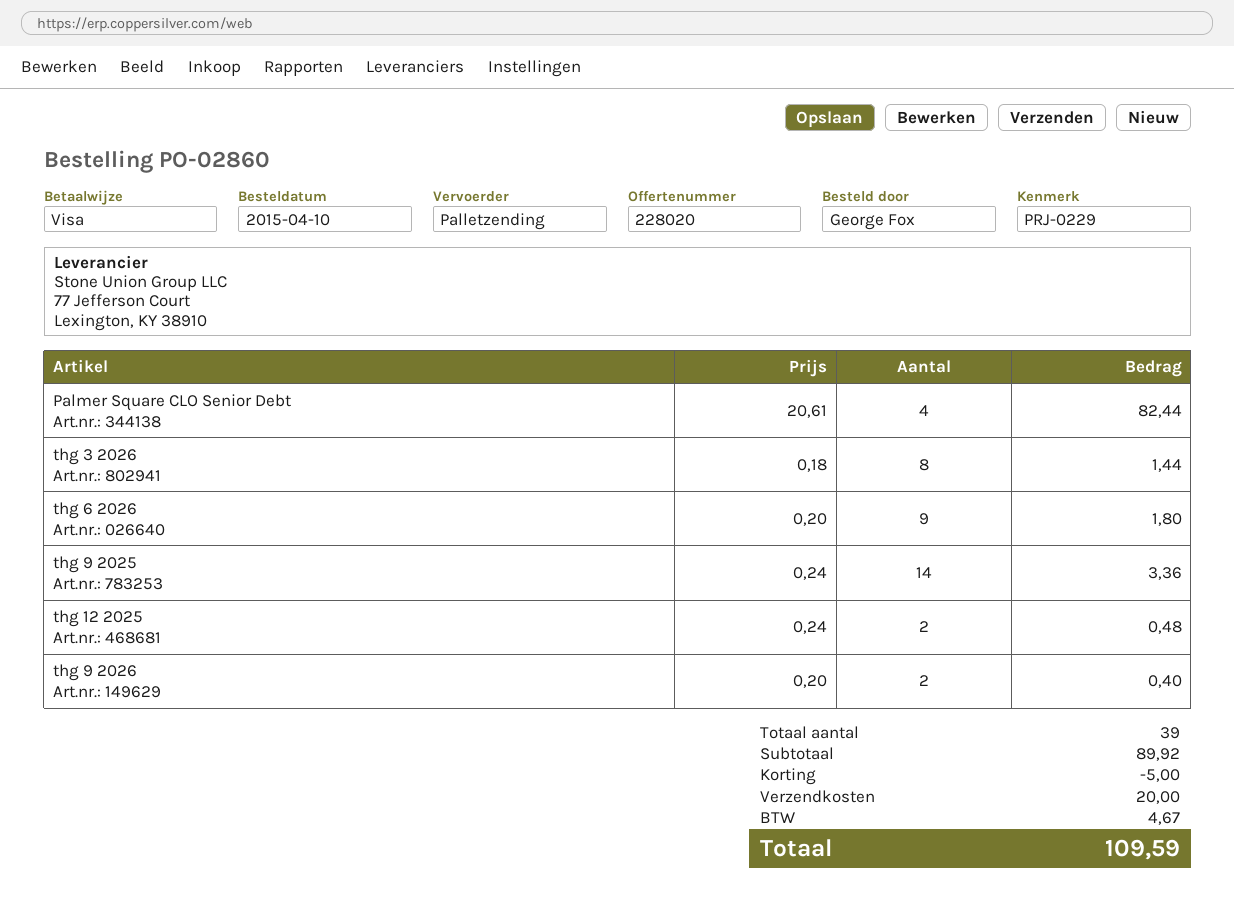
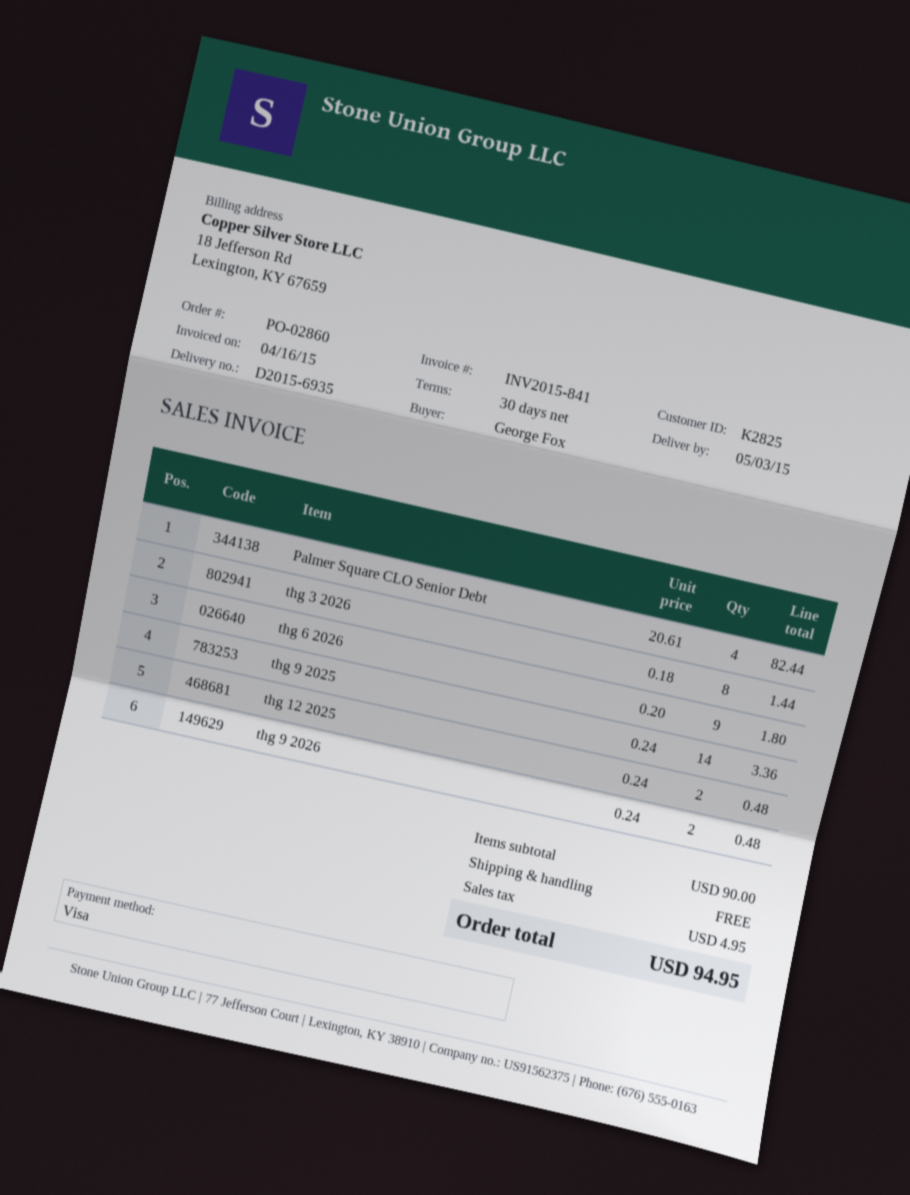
thg 9 2026: 2 x 0.20 = 0.40 -> 2 x 0.24 = 0.48
subtotal: 89.92 -> 90.00
discount: 5.00 -> none
shipping: 20.00 -> 0.00
tax: 4.67 -> 4.95
total: 109.59 -> 94.95

